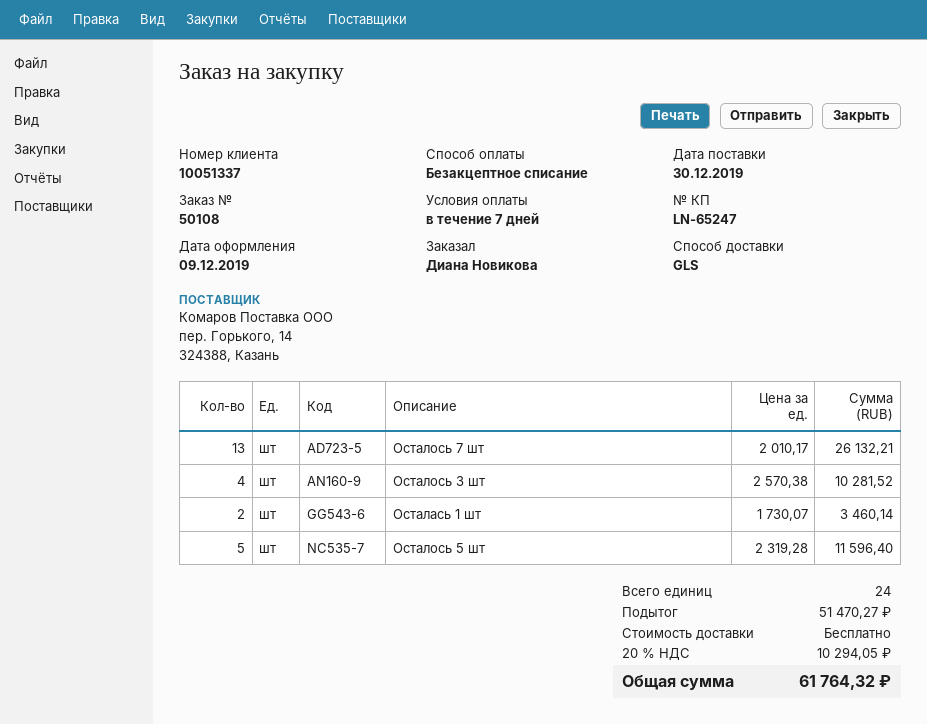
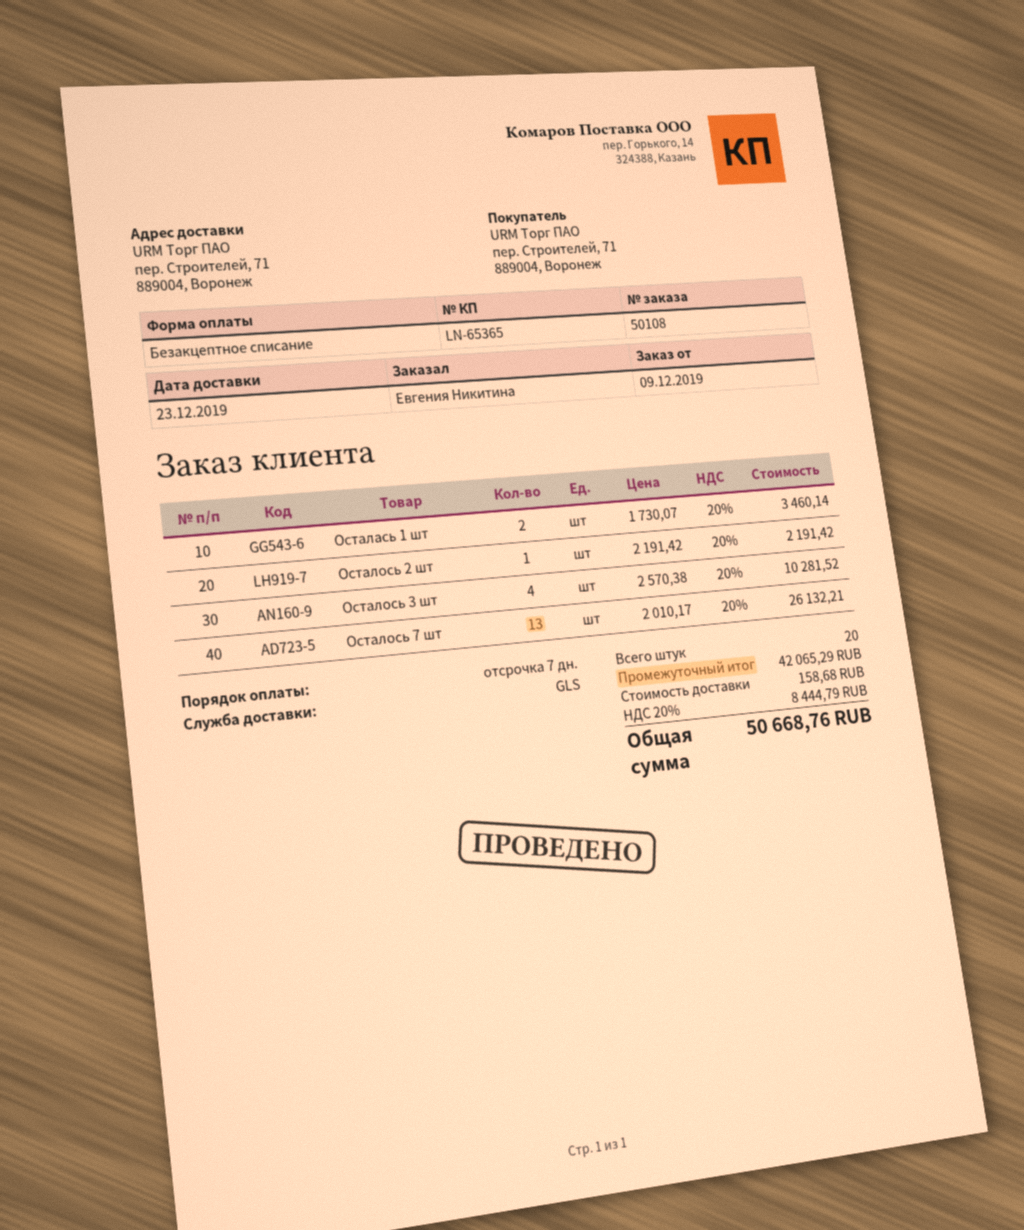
quote number: LN-65247 -> LN-65365
delivery date: 2019-12-30 -> 2019-12-23
ordered by: Диана Новикова -> Евгения Никитина
Осталось 5 шт: 5 x 2319.28 = 11596.40 -> none
Осталось 2 шт: none -> 1 x 2191.42 = 2191.42
total quantity: 24 -> 20
subtotal: 51470.27 -> 42065.29
shipping: 0.00 -> 158.68
tax: 20% = 10294.05 -> 20% = 8444.79
total: 61764.32 -> 50668.76

